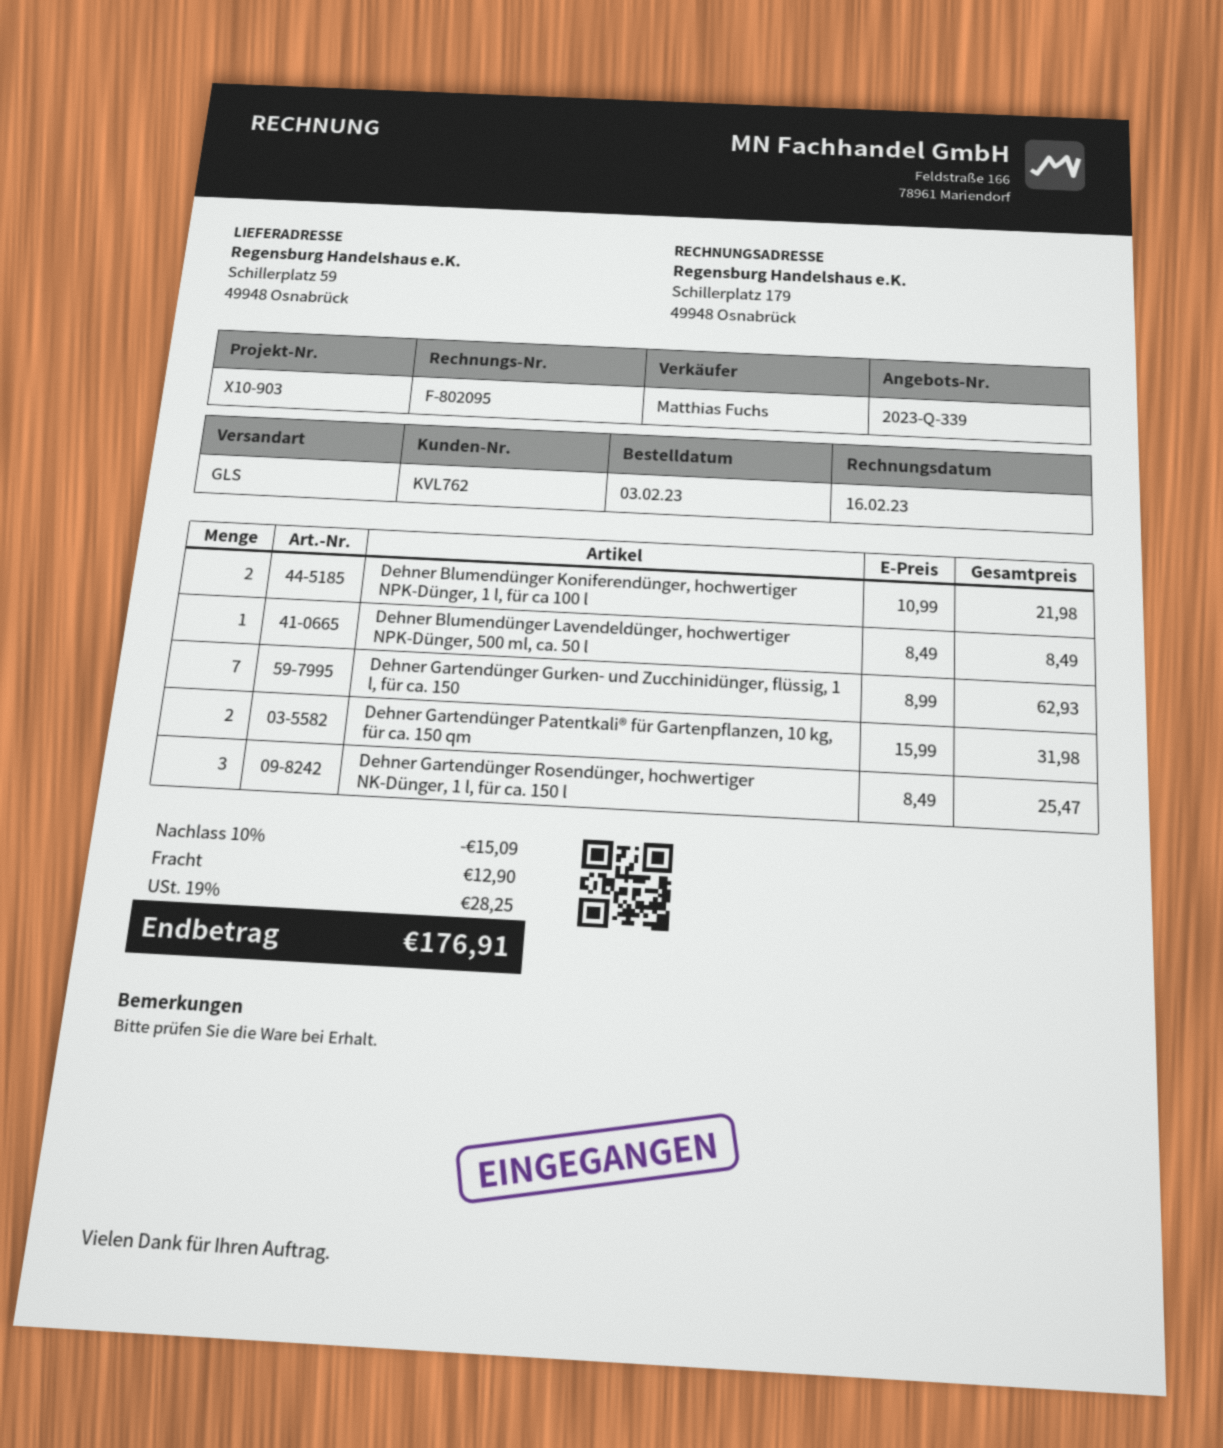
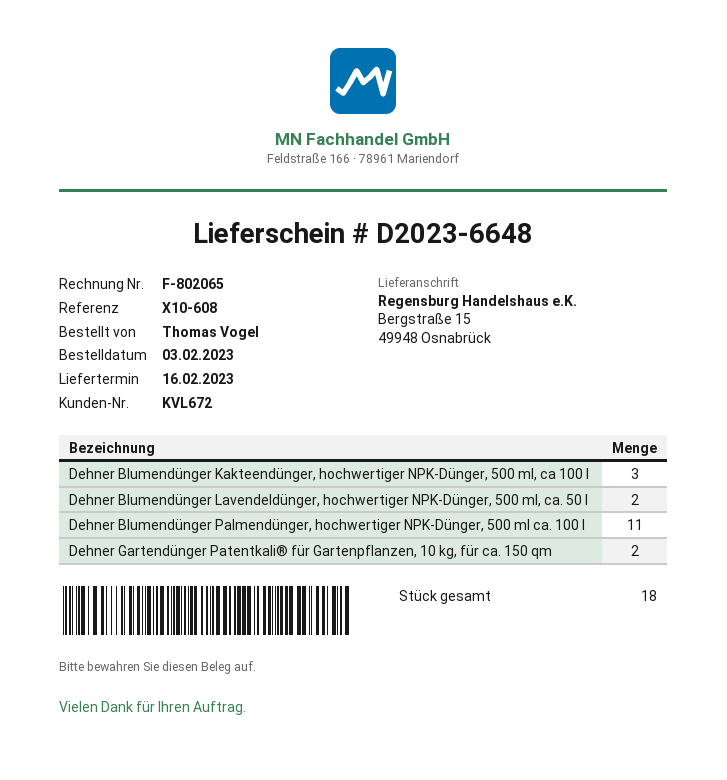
invoice number: F-802095 -> F-802065
customer number: KVL762 -> KVL672
reference: X10-903 -> X10-608
ship to: Schillerplatz 59, 49948 Osnabrück -> Bergstraße 15, 49948 Osnabrück
Dehner Blumendünger Koniferendünger, hochwertiger NPK-Dünger, 1 l, für ca 100 l: 2 -> none
Dehner Blumendünger Lavendeldünger, hochwertiger NPK-Dünger, 500 ml, ca. 50 l: 1 -> 2
Dehner Gartendünger Gurken- und Zucchinidünger, flüssig, 1 l, für ca. 150: 7 -> none
Dehner Gartendünger Rosendünger, hochwertiger NK-Dünger, 1 l, für ca. 150 l: 3 -> none
Dehner Blumendünger Kakteendünger, hochwertiger NPK-Dünger, 500 ml, ca 100 l: none -> 3
Dehner Blumendünger Palmendünger, hochwertiger NPK-Dünger, 500 ml ca. 100 l: none -> 11

